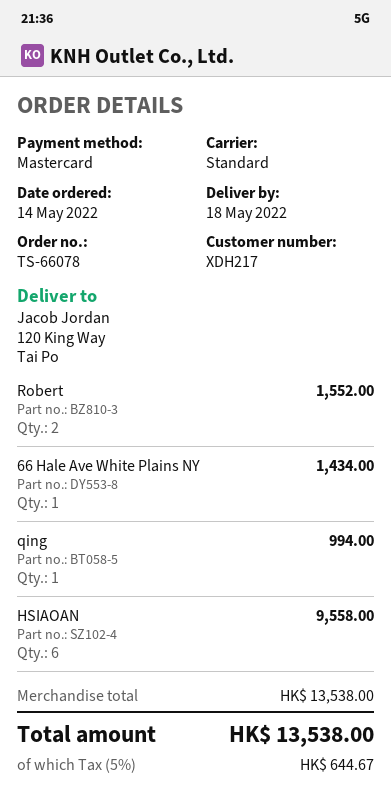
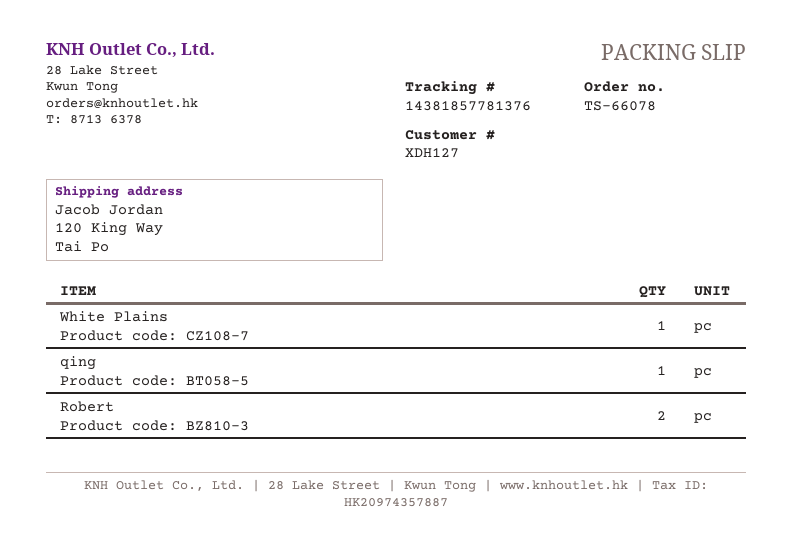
customer number: XDH217 -> XDH127
66 Hale Ave White Plains NY: 1 -> none
HSIAOAN: 6 -> none
White Plains: none -> 1

